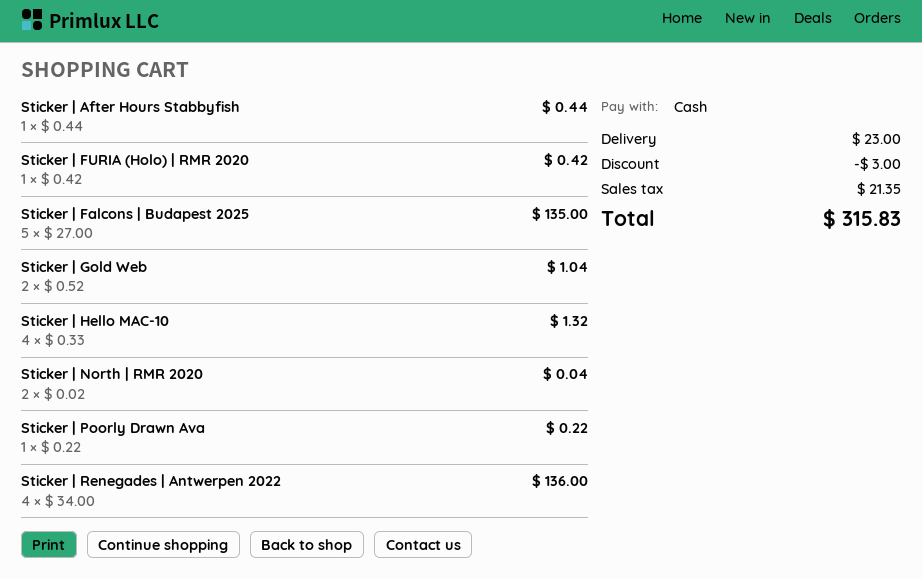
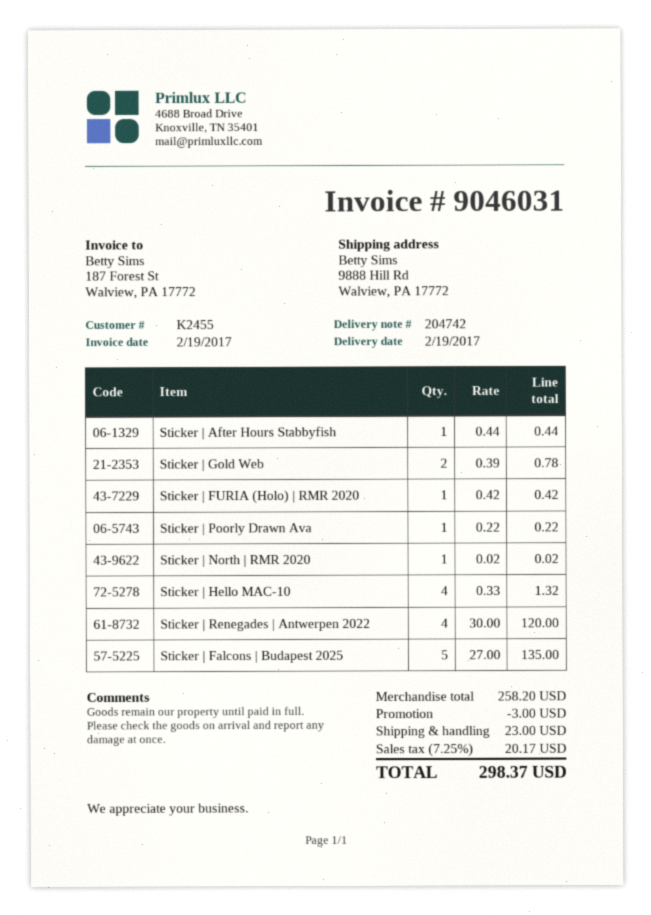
Sticker | Gold Web: 2 x 0.52 = 1.04 -> 2 x 0.39 = 0.78
Sticker | North | RMR 2020: 2 x 0.02 = 0.04 -> 1 x 0.02 = 0.02
Sticker | Renegades | Antwerpen 2022: 4 x 34.00 = 136.00 -> 4 x 30.00 = 120.00
tax: 21.35 -> 20.17
total: 315.83 -> 298.37

